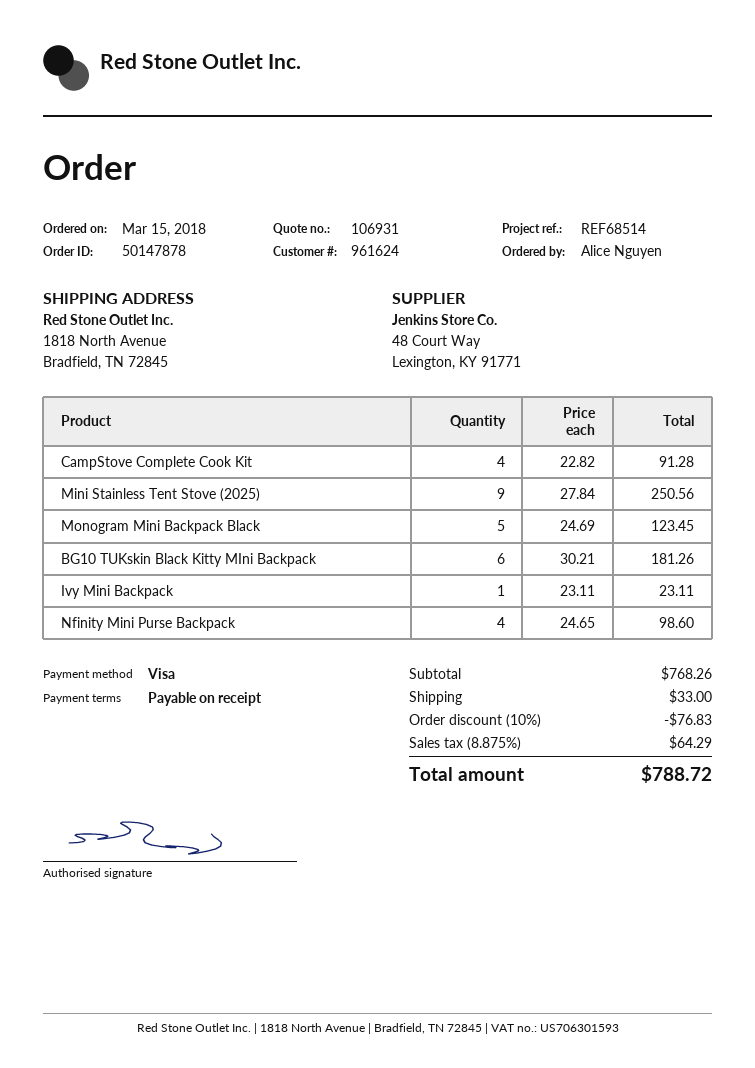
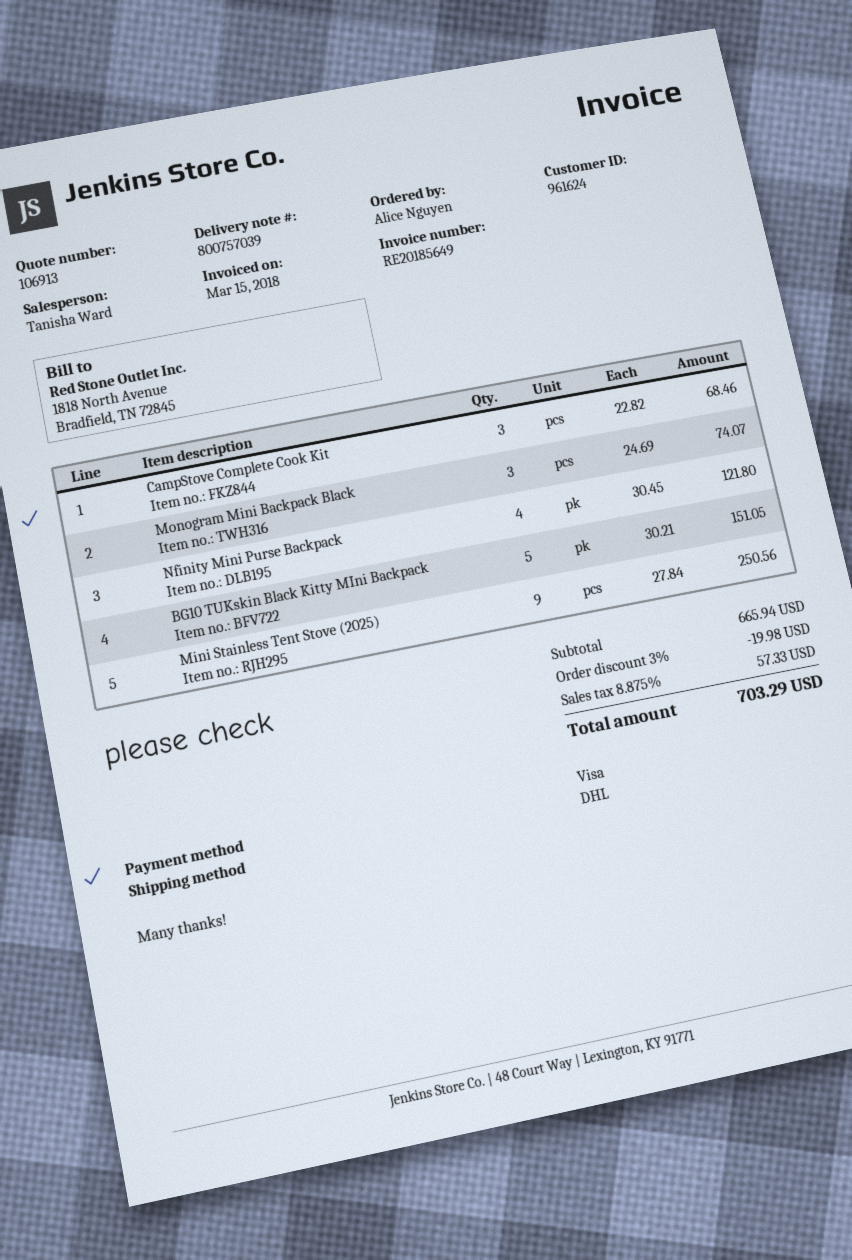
quote number: 106931 -> 106913
CampStove Complete Cook Kit: 4 x 22.82 = 91.28 -> 3 x 22.82 = 68.46
Monogram Mini Backpack Black: 5 x 24.69 = 123.45 -> 3 x 24.69 = 74.07
BG10 TUKskin Black Kitty MIni Backpack: 6 x 30.21 = 181.26 -> 5 x 30.21 = 151.05
Ivy Mini Backpack: 1 x 23.11 = 23.11 -> none
Nfinity Mini Purse Backpack: 4 x 24.65 = 98.60 -> 4 x 30.45 = 121.80
subtotal: 768.26 -> 665.94
discount: 10% = 76.83 -> 3% = 19.98
shipping: 33.00 -> none
tax: 8.875% = 64.29 -> 8.875% = 57.33
total: 788.72 -> 703.29

